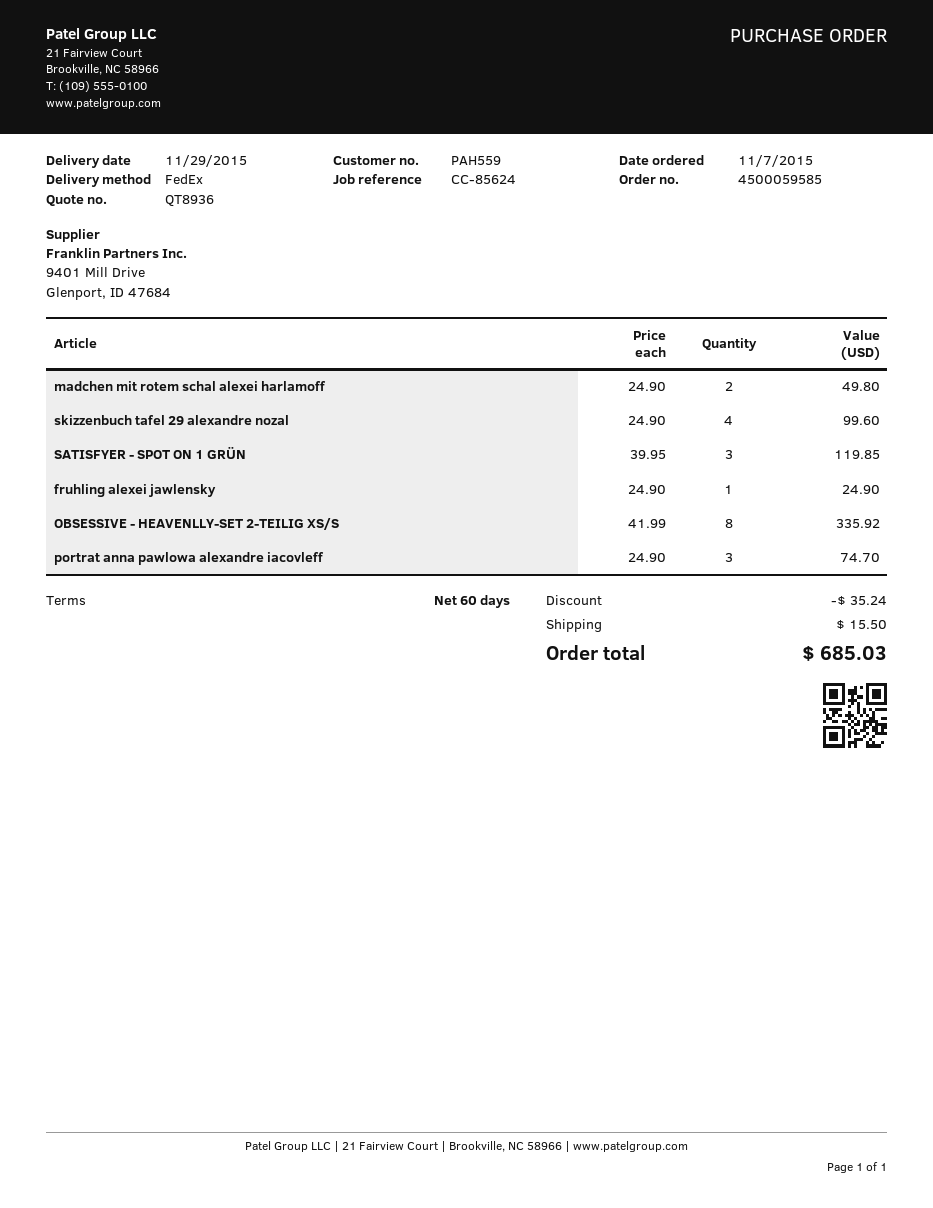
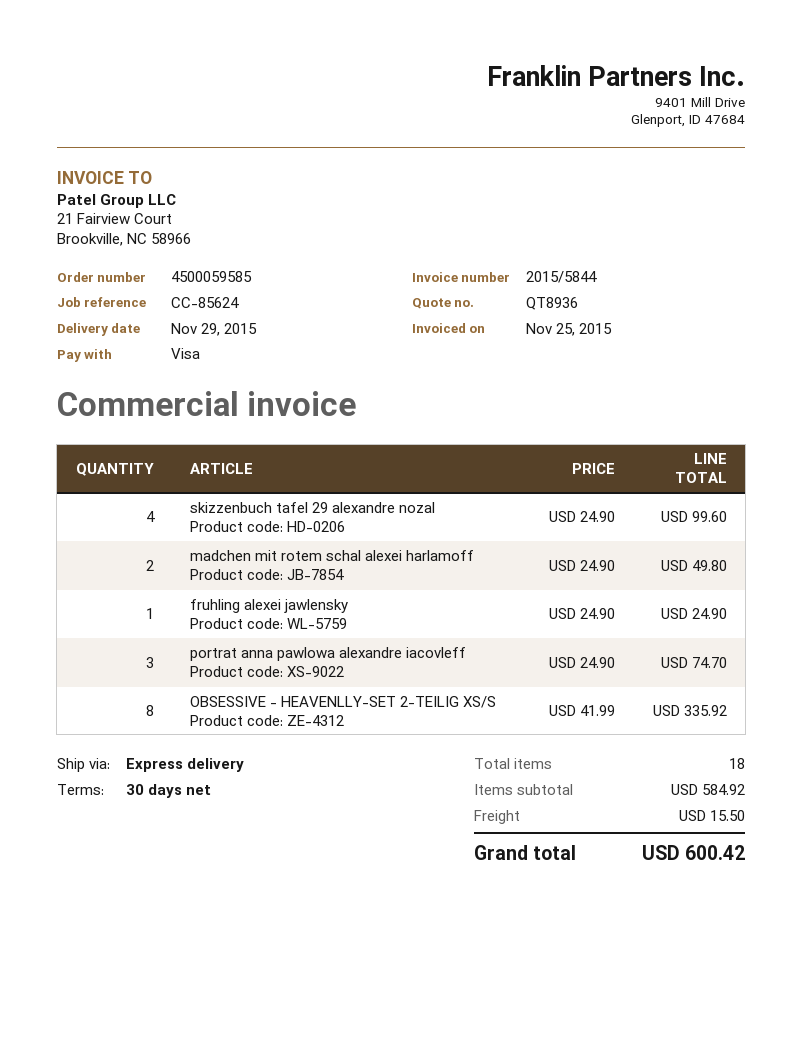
payment terms: 60 days -> 30 days
shipping method: FedEx -> express
SATISFYER - SPOT ON 1 GRÜN: 3 x 39.95 = 119.85 -> none
discount: 35.24 -> none
total: 685.03 -> 600.42

